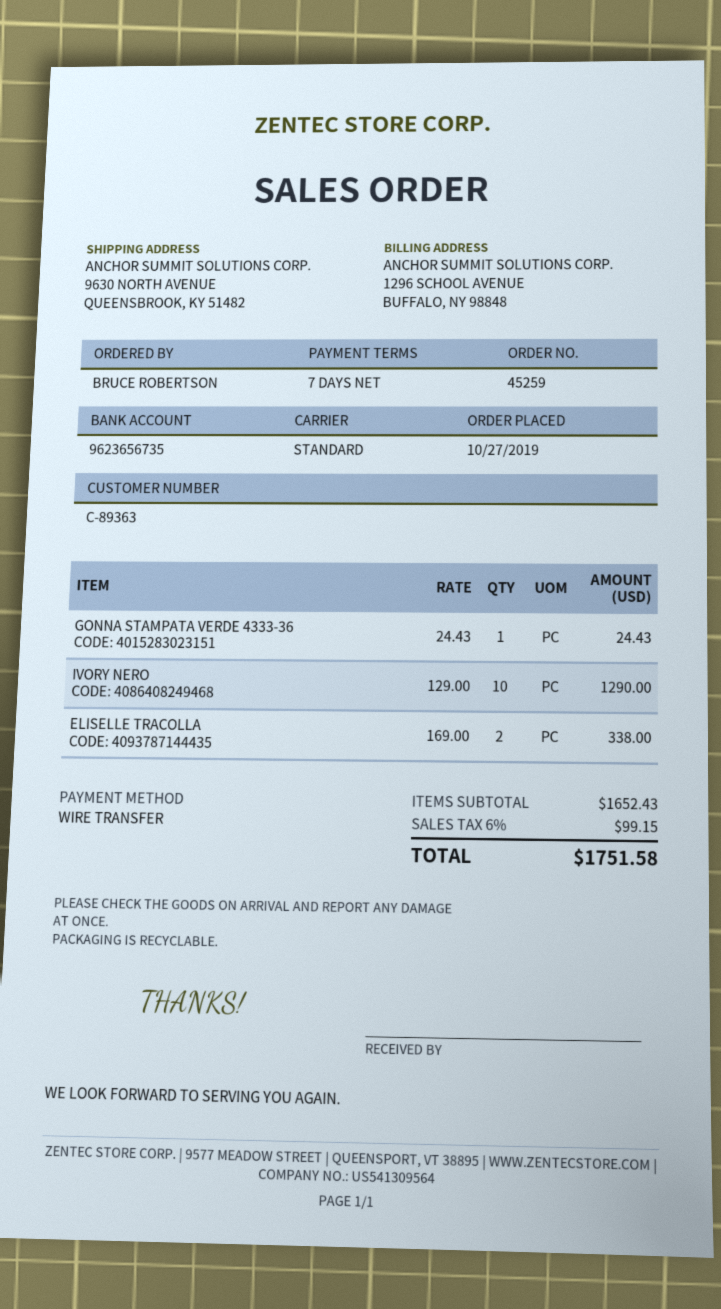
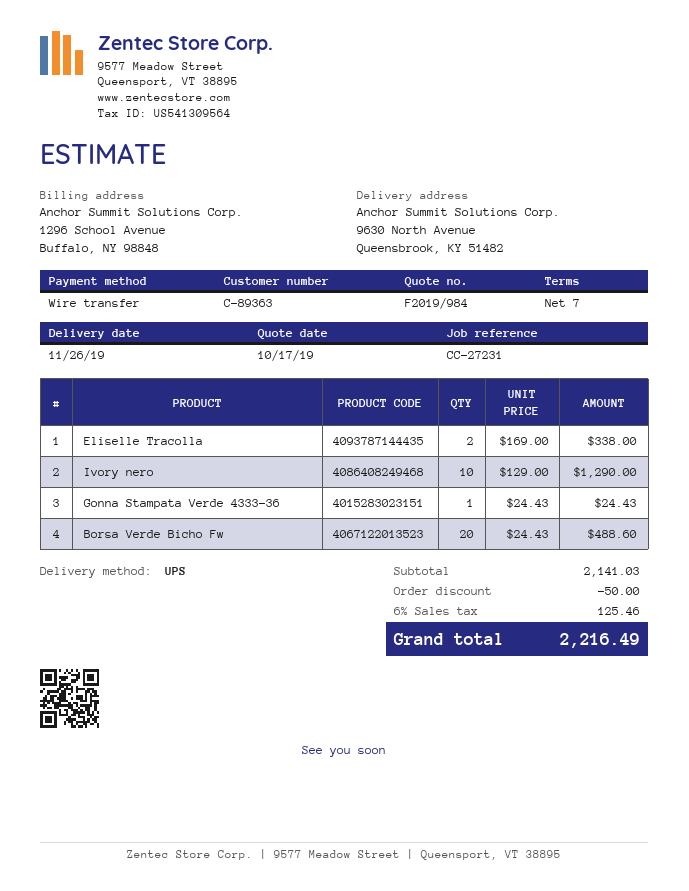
shipping method: standard -> UPS
Borsa Verde Bicho Fw: none -> 20 x 24.43 = 488.60
subtotal: 1652.43 -> 2141.03
discount: none -> 50.00
tax: 6% = 99.15 -> 6% = 125.46
total: 1751.58 -> 2216.49

